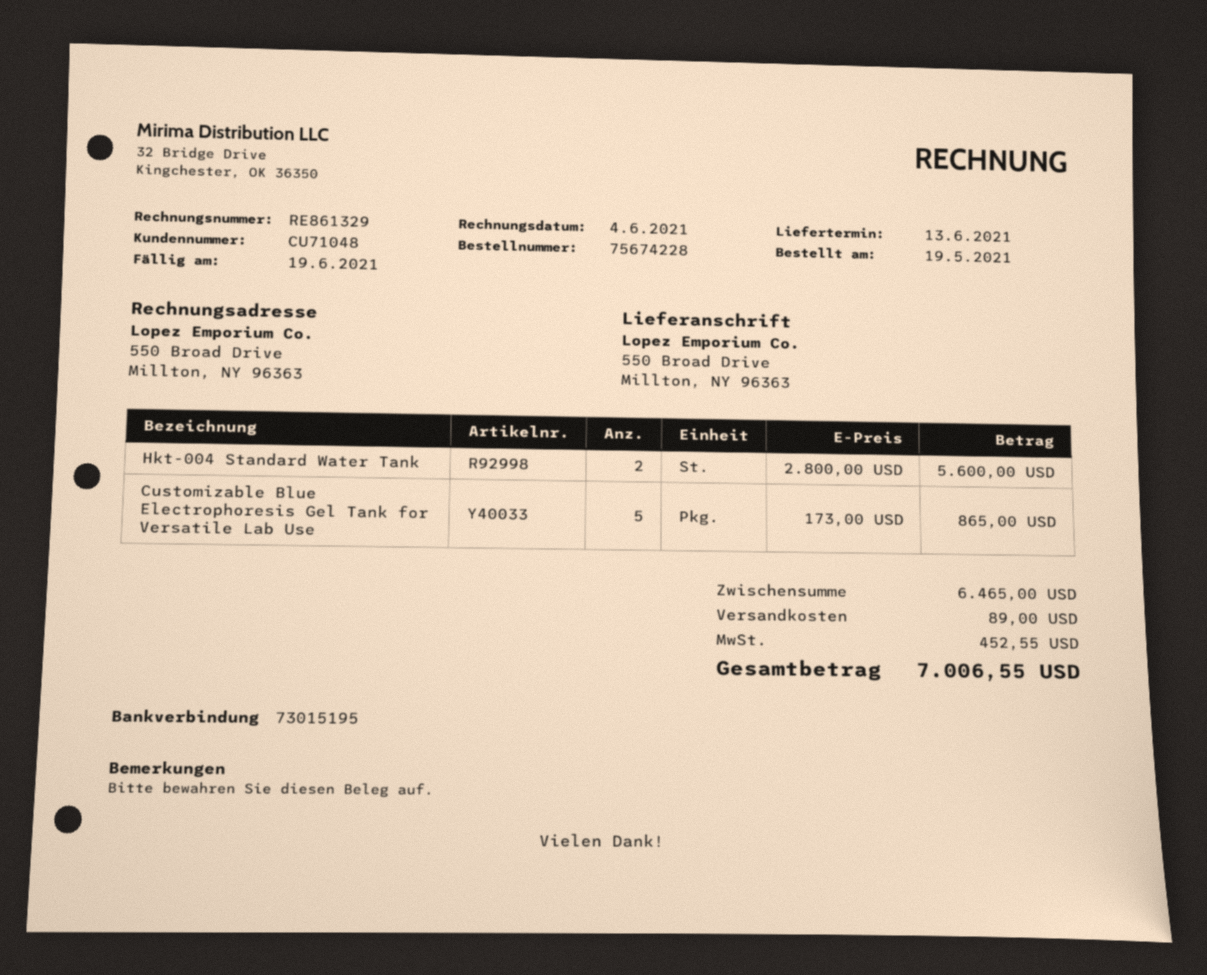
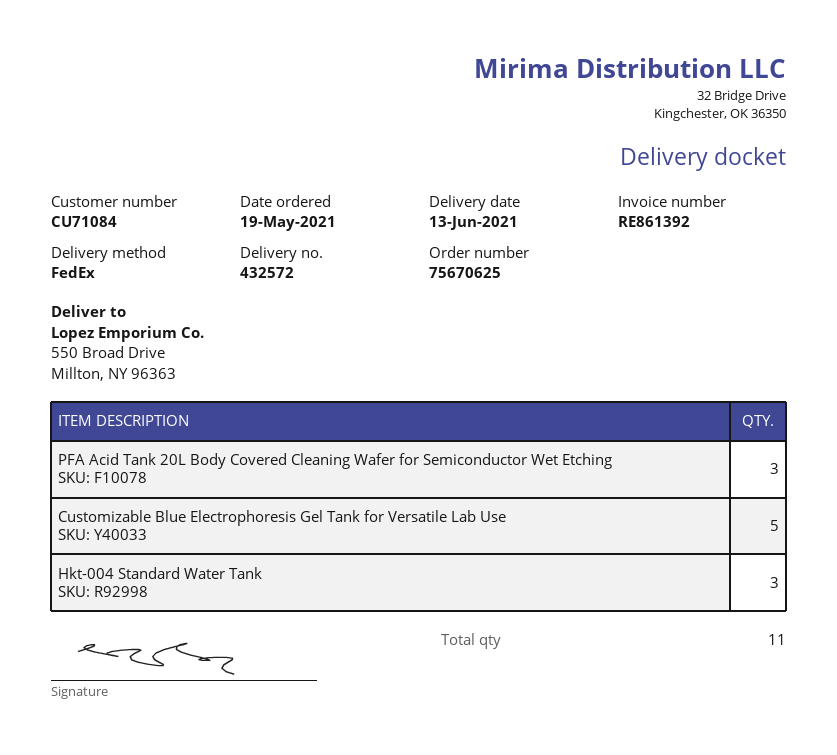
order number: 75674228 -> 75670625
invoice number: RE861329 -> RE861392
customer number: CU71048 -> CU71084
Hkt-004 Standard Water Tank: 2 -> 3
PFA Acid Tank 20L Body Covered Cleaning Wafer for Semiconductor Wet Etching: none -> 3

